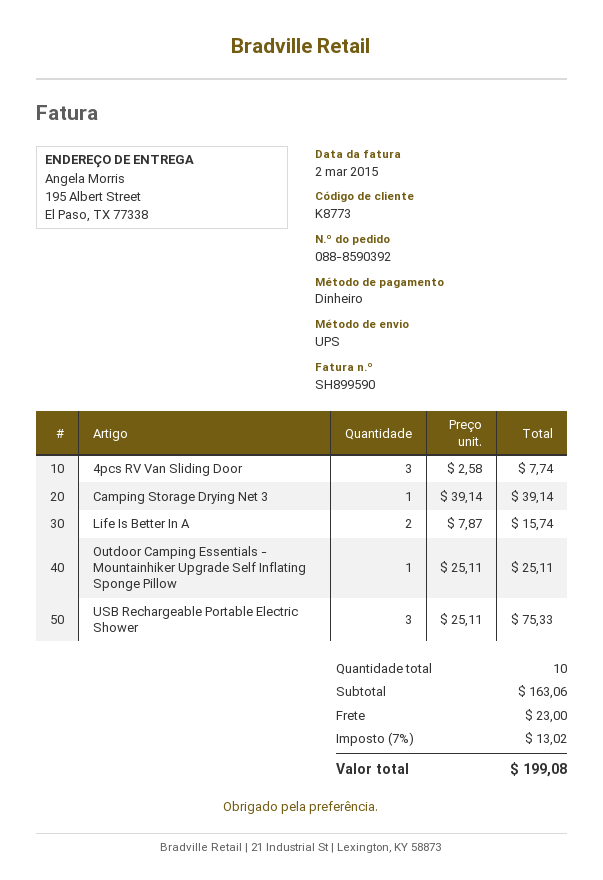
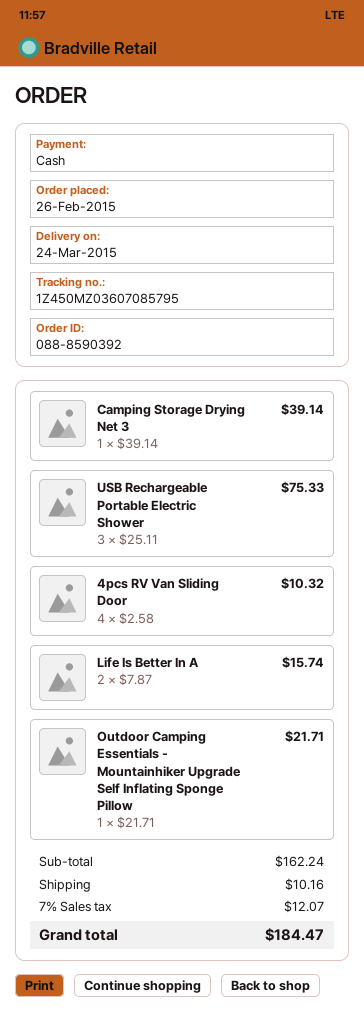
4pcs RV Van Sliding Door: 3 x 2.58 = 7.74 -> 4 x 2.58 = 10.32
Outdoor Camping Essentials - Mountainhiker Upgrade Self Inflating Sponge Pillow: 1 x 25.11 = 25.11 -> 1 x 21.71 = 21.71
subtotal: 163.06 -> 162.24
shipping: 23.00 -> 10.16
tax: 7% = 13.02 -> 7% = 12.07
total: 199.08 -> 184.47

